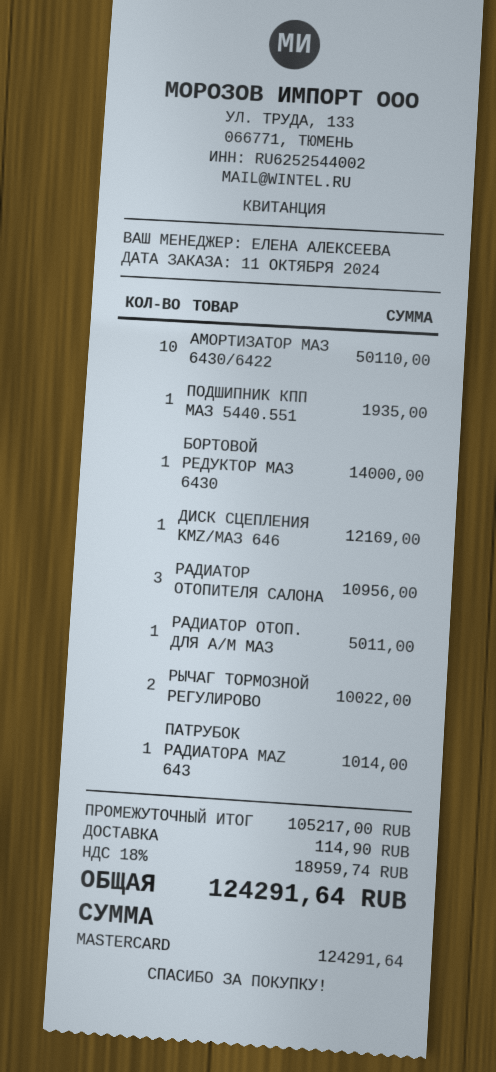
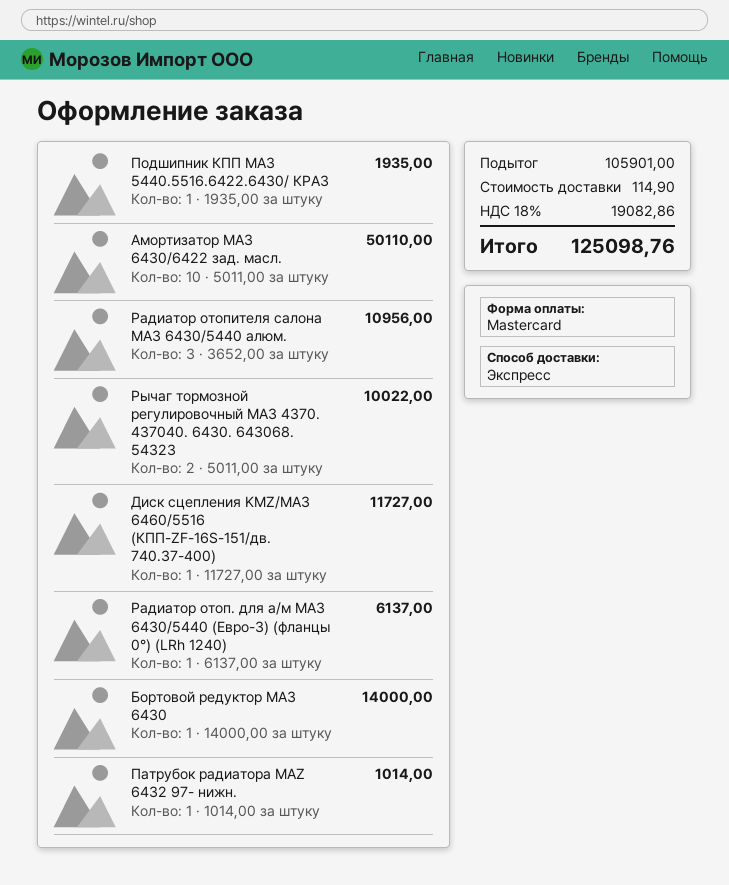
ДИСК СЦЕПЛЕНИЯ KMZ/МАЗ 646: 1 for 12169.00 -> 1 for 11727.00
РАДИАТОР ОТОП. ДЛЯ А/М МАЗ: 1 for 5011.00 -> 1 for 6137.00
subtotal: 105217.00 -> 105901.00
tax: 18% = 18959.74 -> 18% = 19082.86
total: 124291.64 -> 125098.76

